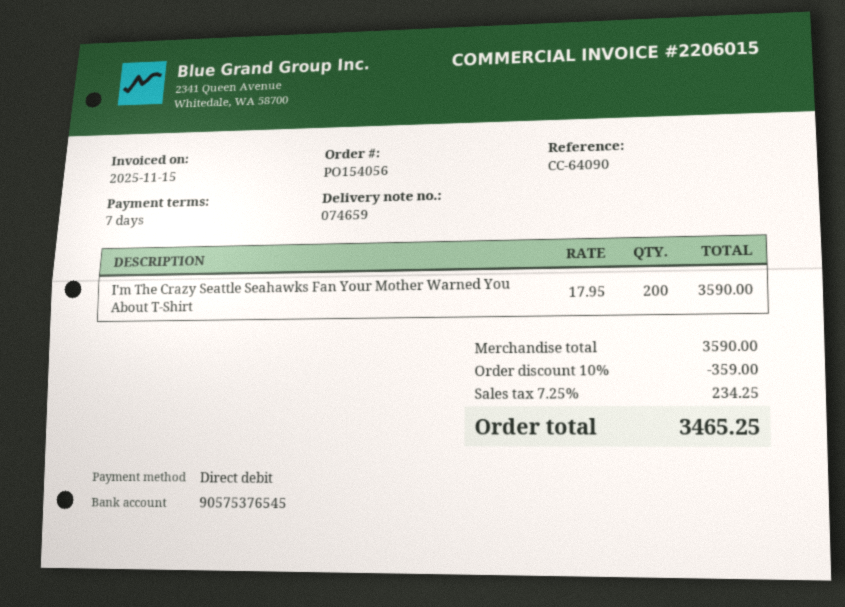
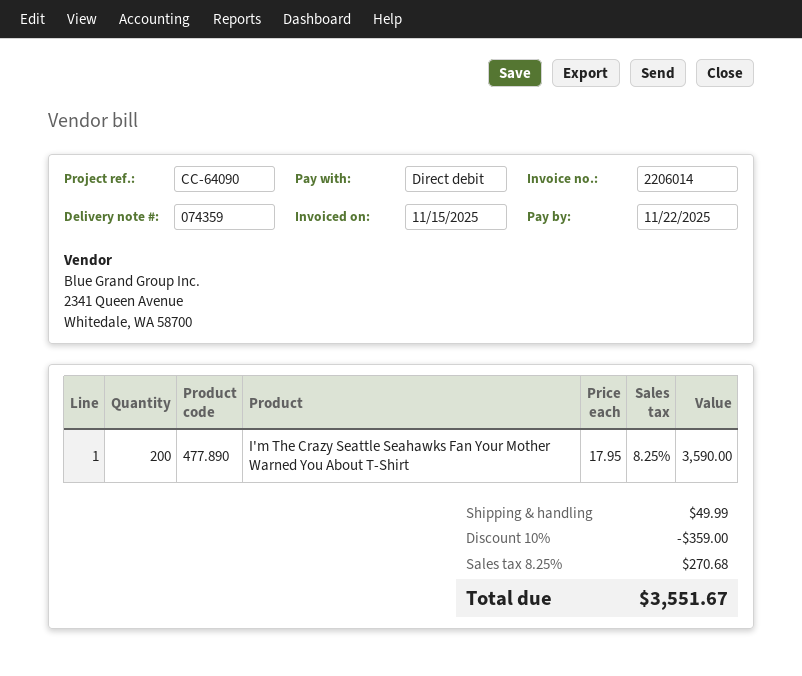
delivery note number: 074659 -> 074359
invoice number: 2206015 -> 2206014
shipping: none -> 49.99
tax: 7.25% = 234.25 -> 8.25% = 270.68
total: 3465.25 -> 3551.67

